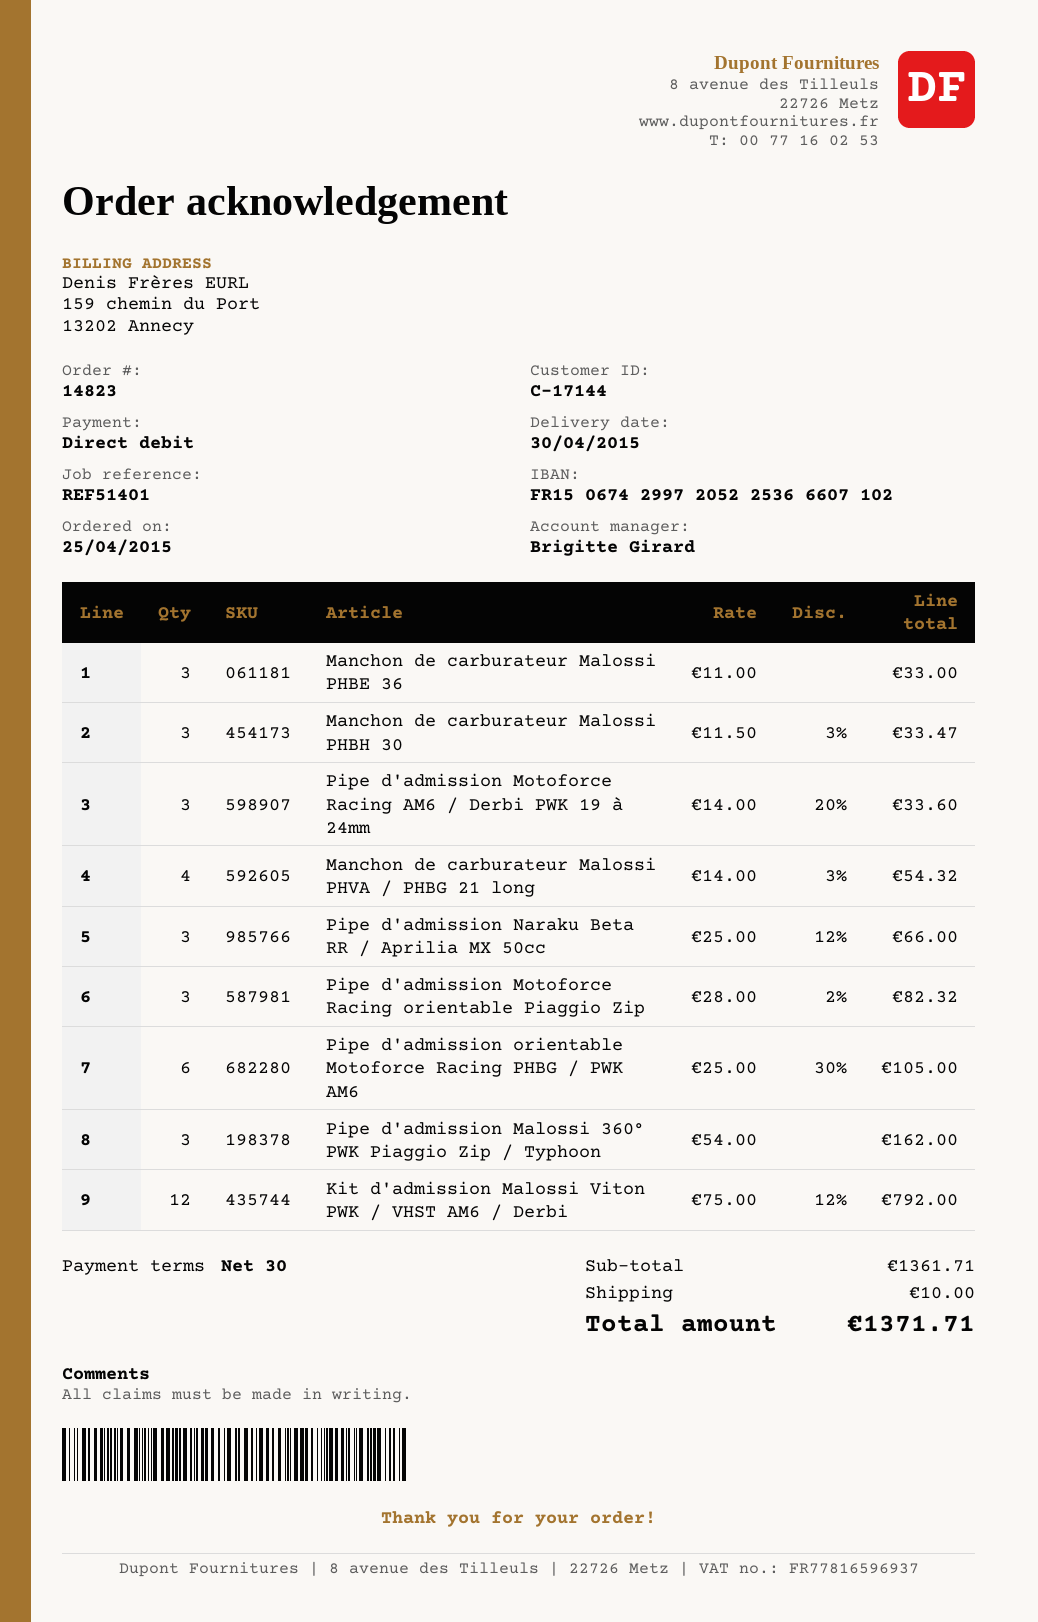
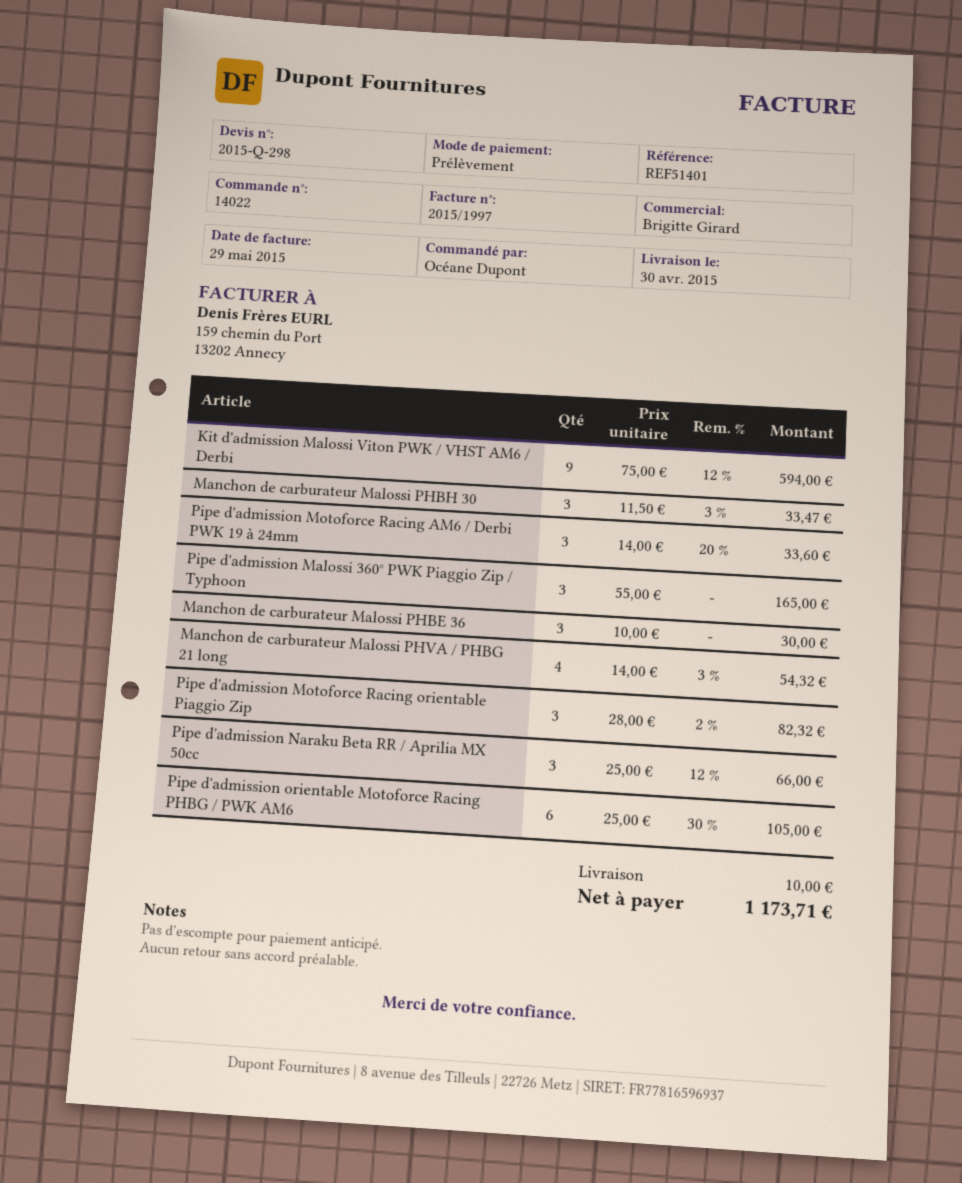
order number: 14823 -> 14022
Manchon de carburateur Malossi PHBE 36: 3 x 11.00 = 33.00 -> 3 x 10.00 = 30.00
Pipe d'admission Malossi 360° PWK Piaggio Zip / Typhoon: 3 x 54.00 = 162.00 -> 3 x 55.00 = 165.00
Kit d'admission Malossi Viton PWK / VHST AM6 / Derbi: 12 x 75.00 - 12% = 792.00 -> 9 x 75.00 - 12% = 594.00
total: 1371.71 -> 1173.71

